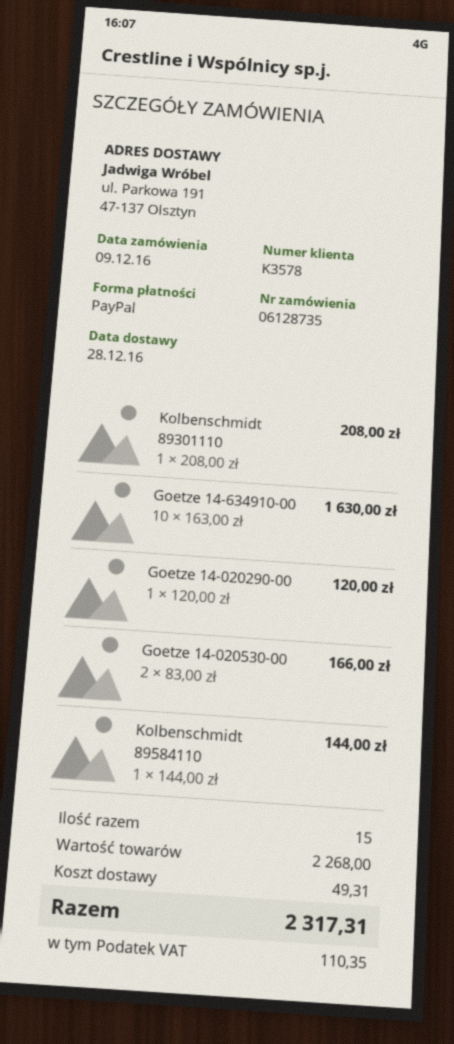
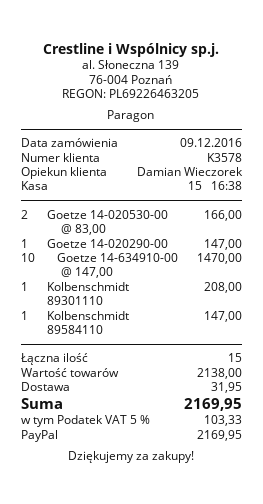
Goetze 14-634910-00: 10 x 163.00 = 1630.00 -> 10 x 147.00 = 1470.00
Goetze 14-020290-00: 1 x 120.00 = 120.00 -> 1 x 147.00 = 147.00
Kolbenschmidt 89584110: 1 x 144.00 = 144.00 -> 1 x 147.00 = 147.00
subtotal: 2268.00 -> 2138.00
shipping: 49.31 -> 31.95
tax: 110.35 -> 103.33
total: 2317.31 -> 2169.95

